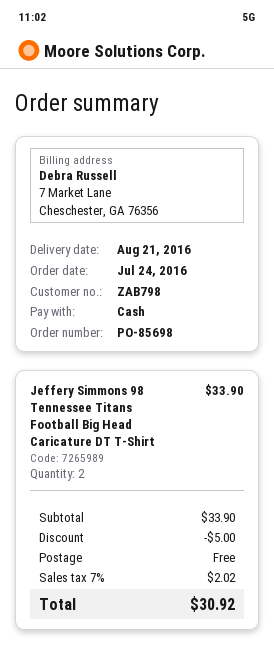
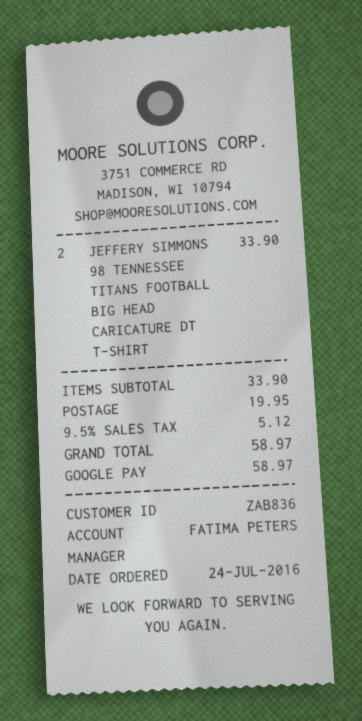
customer number: ZAB798 -> ZAB836
payment method: cash -> Google Pay
discount: 5.00 -> none
shipping: 0.00 -> 19.95
tax: 7% = 2.02 -> 9.5% = 5.12
total: 30.92 -> 58.97

